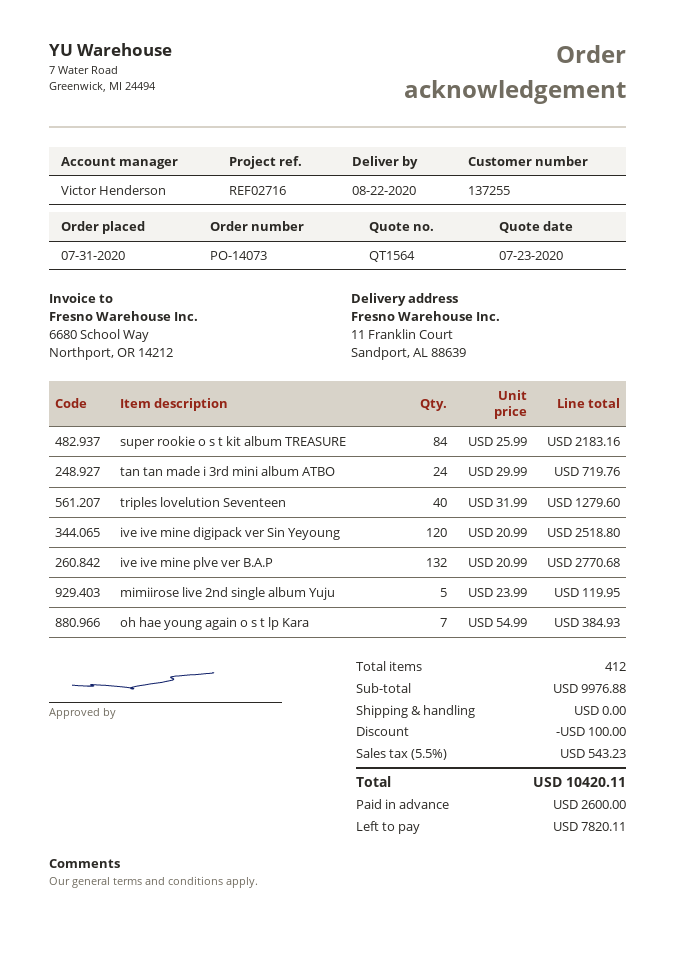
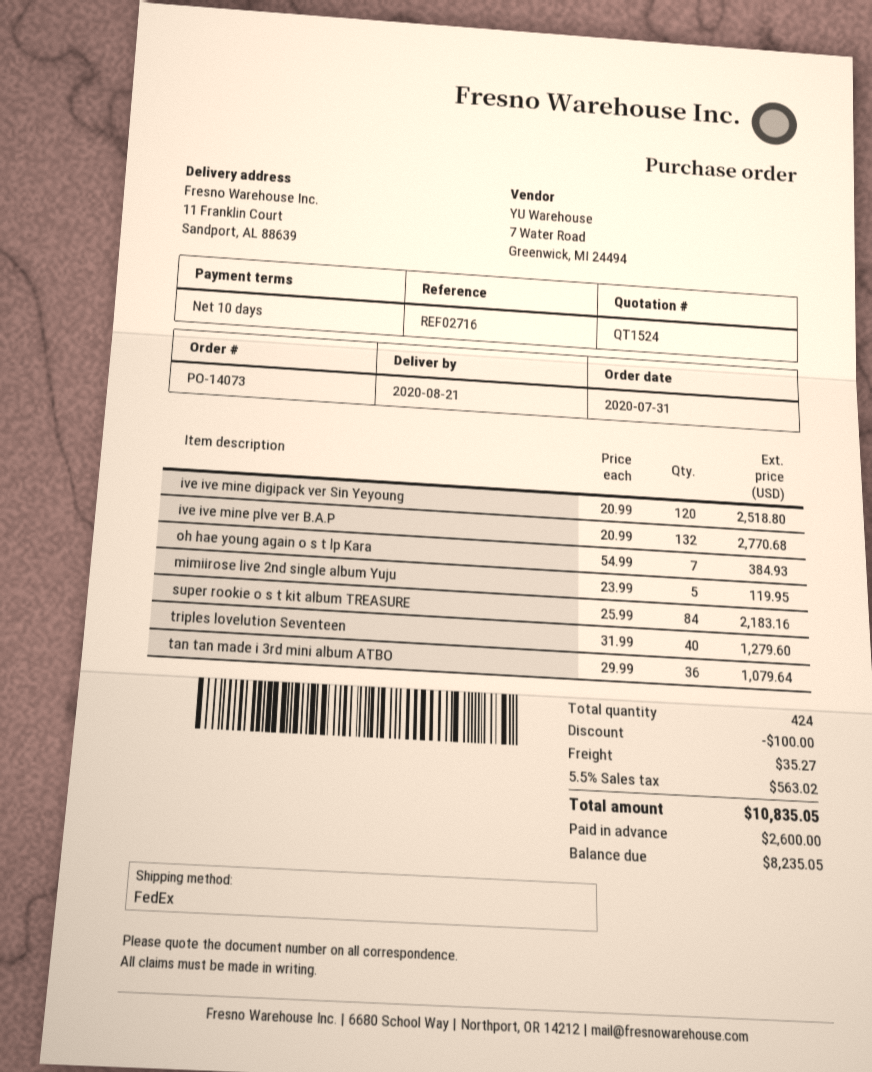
quote number: QT1564 -> QT1524
delivery date: 2020-08-22 -> 2020-08-21
tan tan made i 3rd mini album ATBO: 24 x 29.99 = 719.76 -> 36 x 29.99 = 1079.64
total quantity: 412 -> 424
shipping: 0.00 -> 35.27
tax: 5.5% = 543.23 -> 5.5% = 563.02
total: 10420.11 -> 10835.05
balance: 7820.11 -> 8235.05

